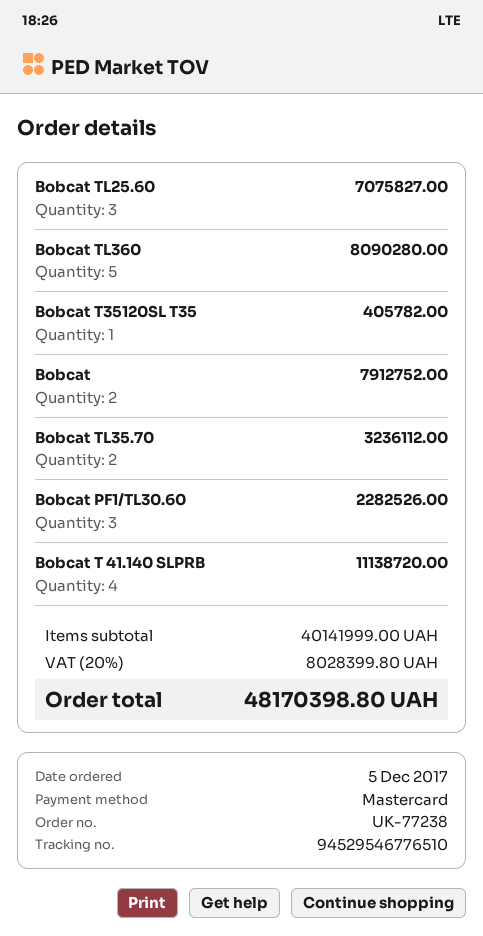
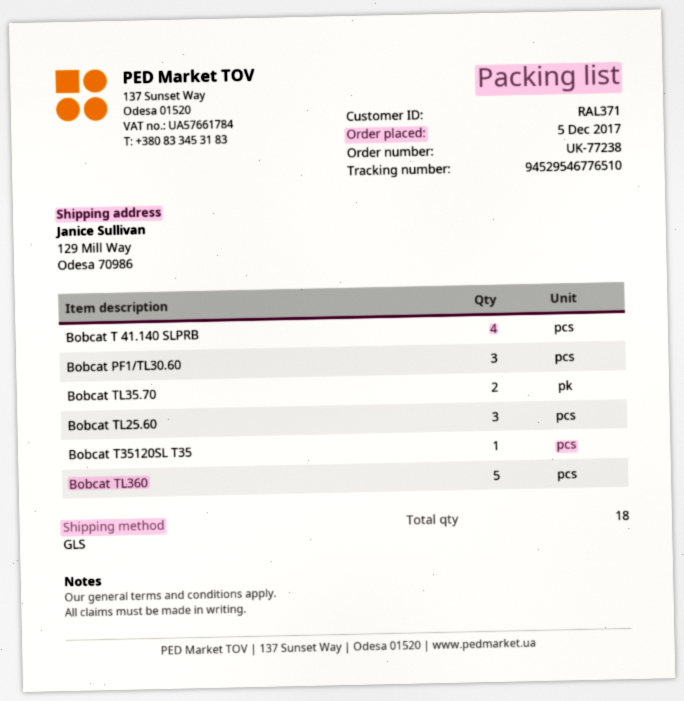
Bobcat: 2 -> none

